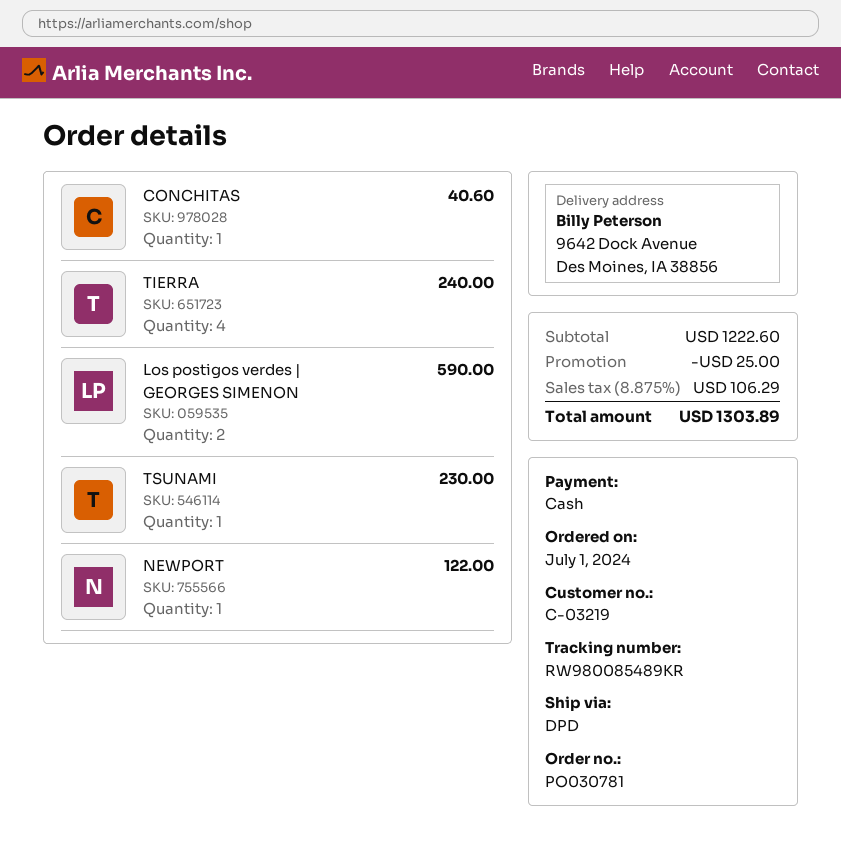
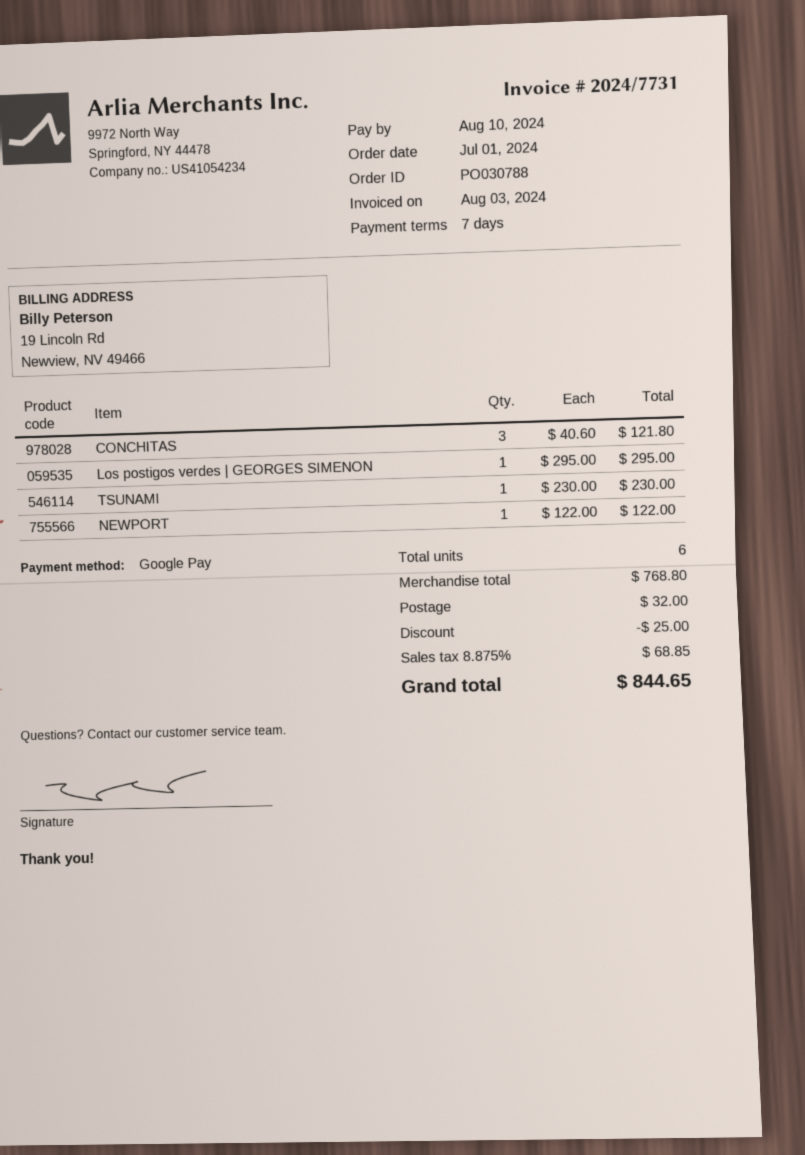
order number: PO030781 -> PO030788
payment method: cash -> Google Pay
CONCHITAS: 1 for 40.60 -> 3 for 121.80
TIERRA: 4 for 240.00 -> none
Los postigos verdes | GEORGES SIMENON: 2 for 590.00 -> 1 for 295.00
subtotal: 1222.60 -> 768.80
shipping: none -> 32.00
tax: 8.875% = 106.29 -> 8.875% = 68.85
total: 1303.89 -> 844.65

